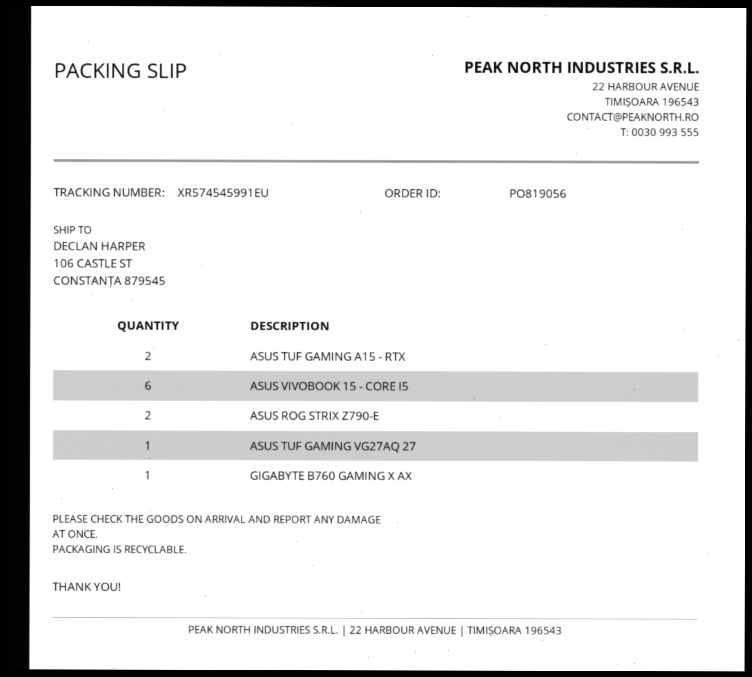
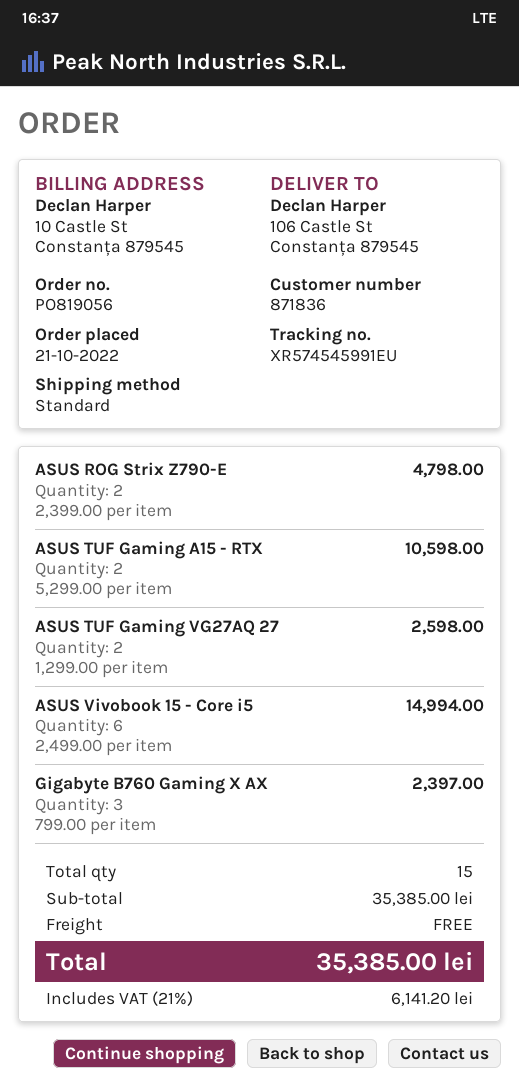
ASUS TUF GAMING VG27AQ 27: 1 -> 2
GIGABYTE B760 GAMING X AX: 1 -> 3

